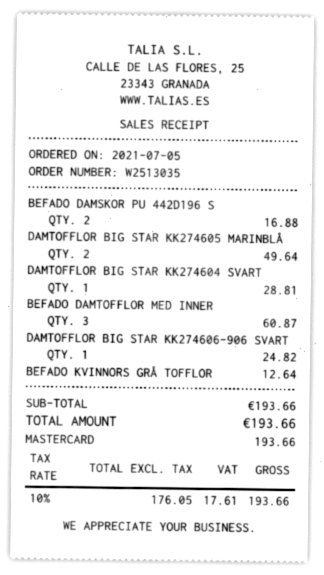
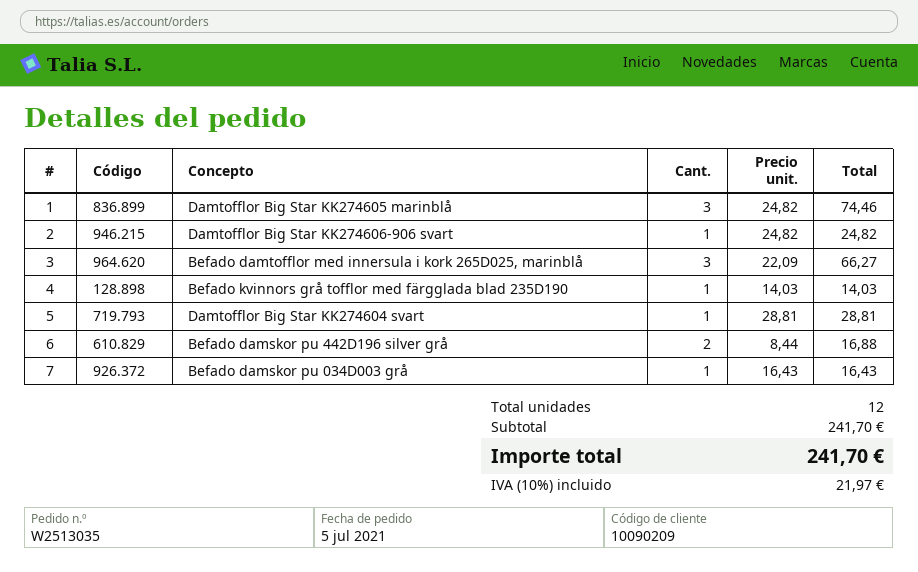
DAMTOFFLOR BIG STAR KK274605 MARINBLÅ: 2 for 49.64 -> 3 for 74.46
BEFADO DAMTOFFLOR MED INNER: 3 for 60.87 -> 3 for 66.27
BEFADO KVINNORS GRÅ TOFFLOR: 1 for 12.64 -> 1 for 14.03
Befado damskor pu 034D003 grå: none -> 1 for 16.43
subtotal: 193.66 -> 241.70
tax: 10% = 17.61 -> 10% = 21.97
total: 193.66 -> 241.70

